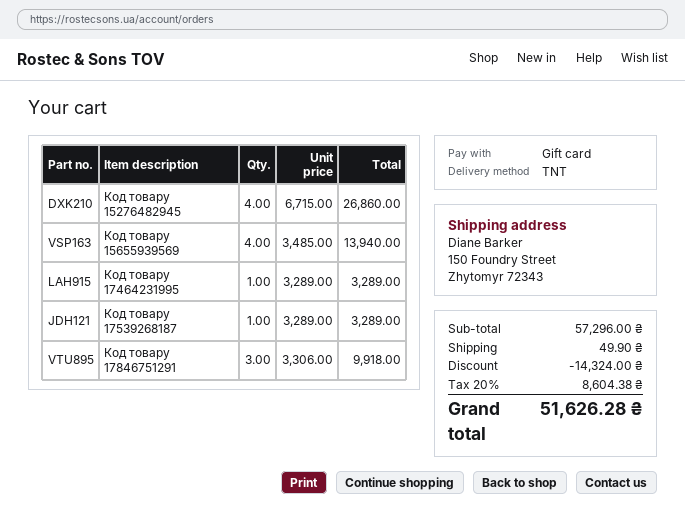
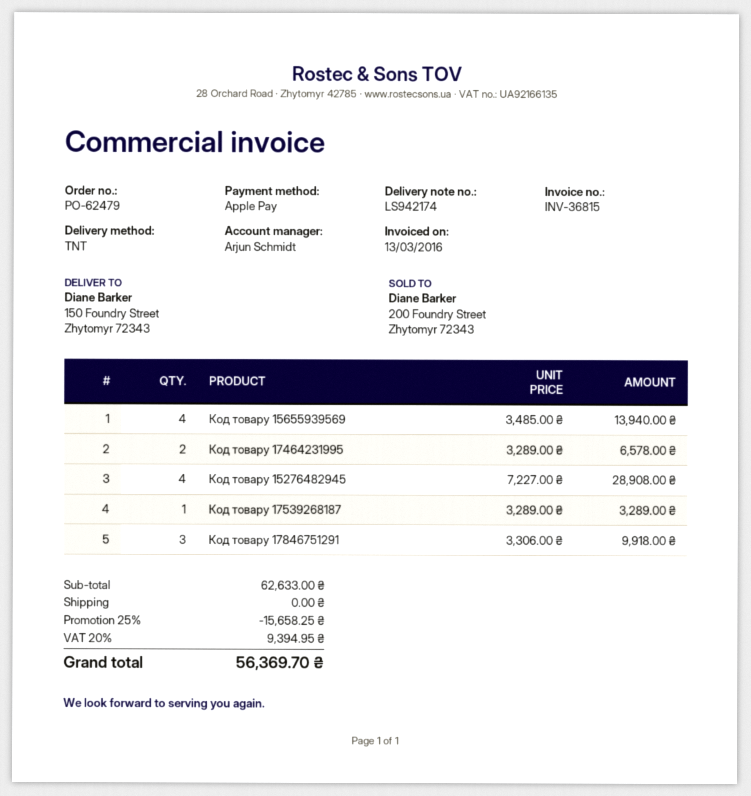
payment method: gift card -> Apple Pay
Код товару 15276482945: 4 x 6715.00 = 26860.00 -> 4 x 7227.00 = 28908.00
Код товару 17464231995: 1 x 3289.00 = 3289.00 -> 2 x 3289.00 = 6578.00
subtotal: 57296.00 -> 62633.00
discount: 14324.00 -> 15658.25
shipping: 49.90 -> 0.00
tax: 20% = 8604.38 -> 20% = 9394.95
total: 51626.28 -> 56369.70

